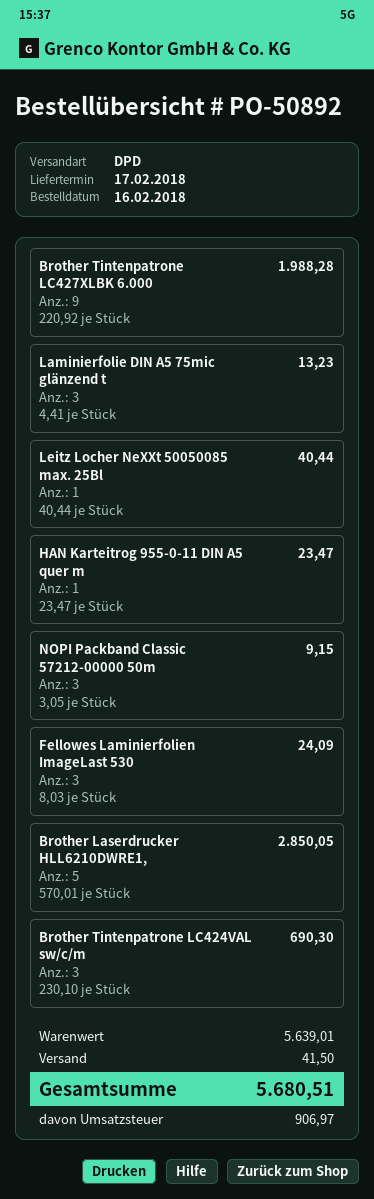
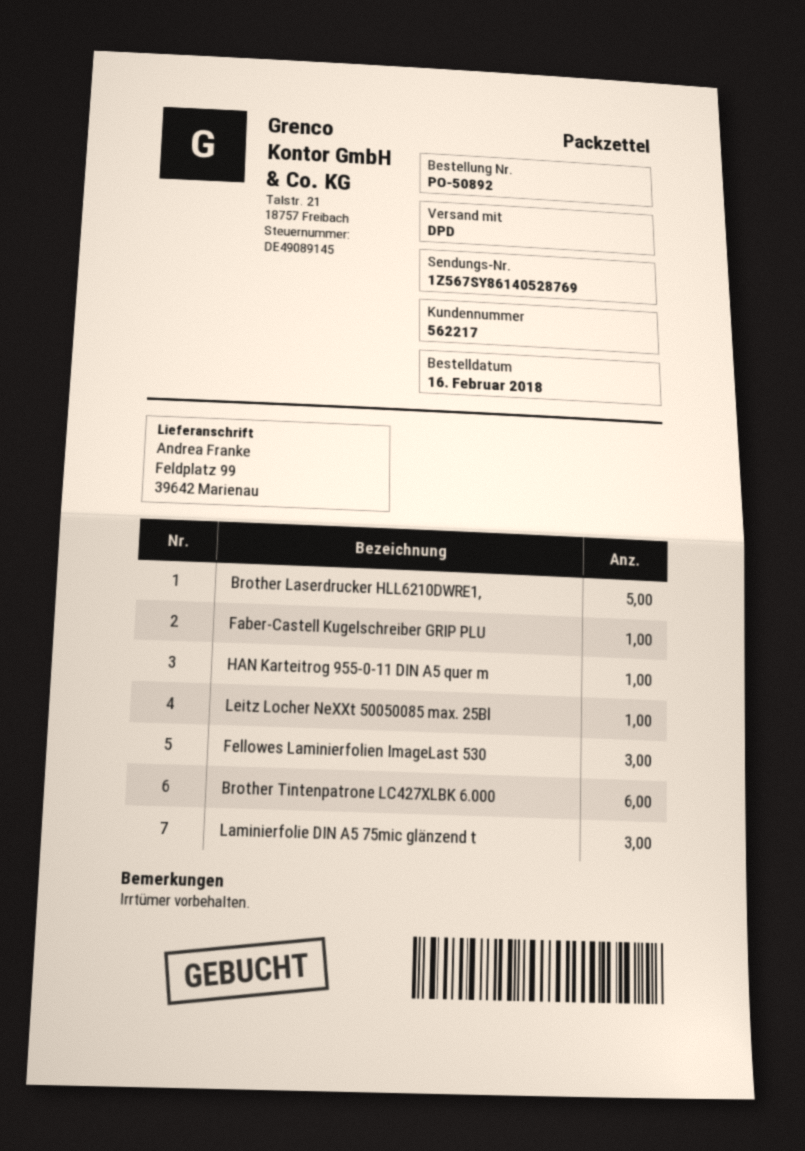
Brother Tintenpatrone LC427XLBK 6.000: 9 -> 6
NOPI Packband Classic 57212-00000 50m: 3 -> none
Brother Tintenpatrone LC424VAL sw/c/m: 3 -> none
Faber-Castell Kugelschreiber GRIP PLU: none -> 1

